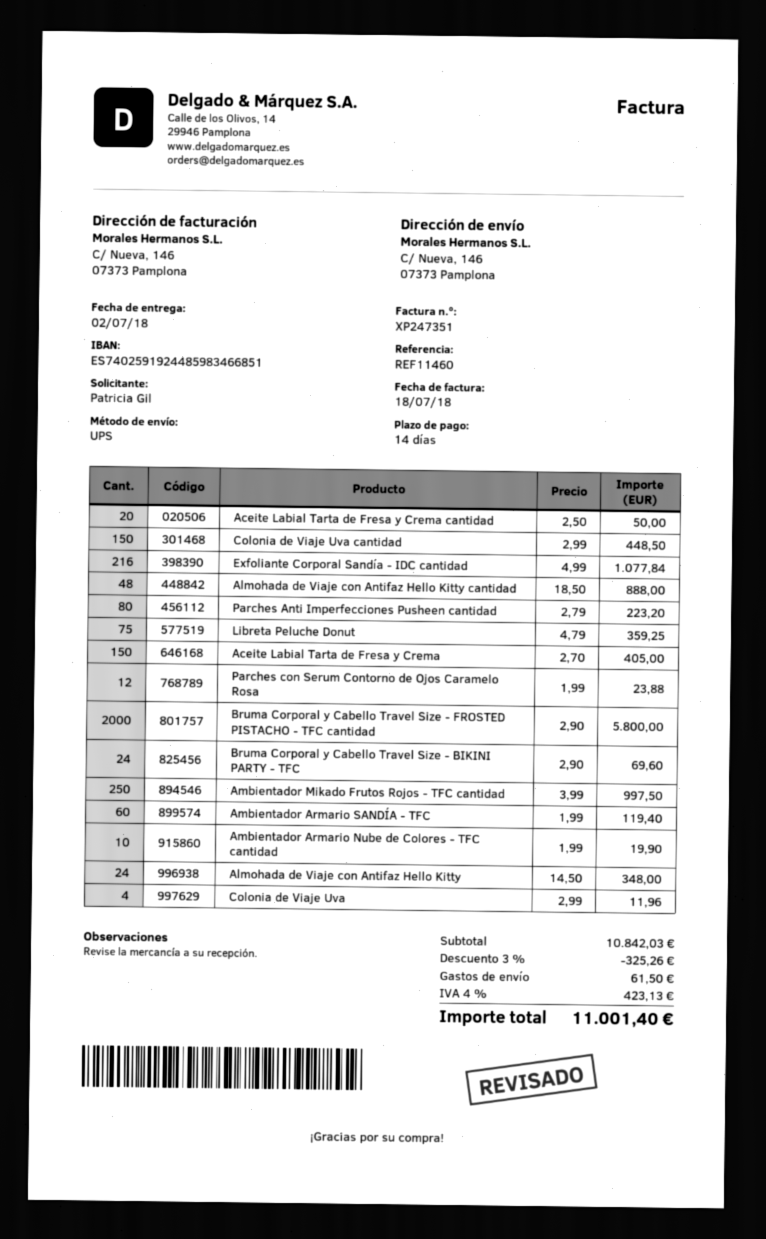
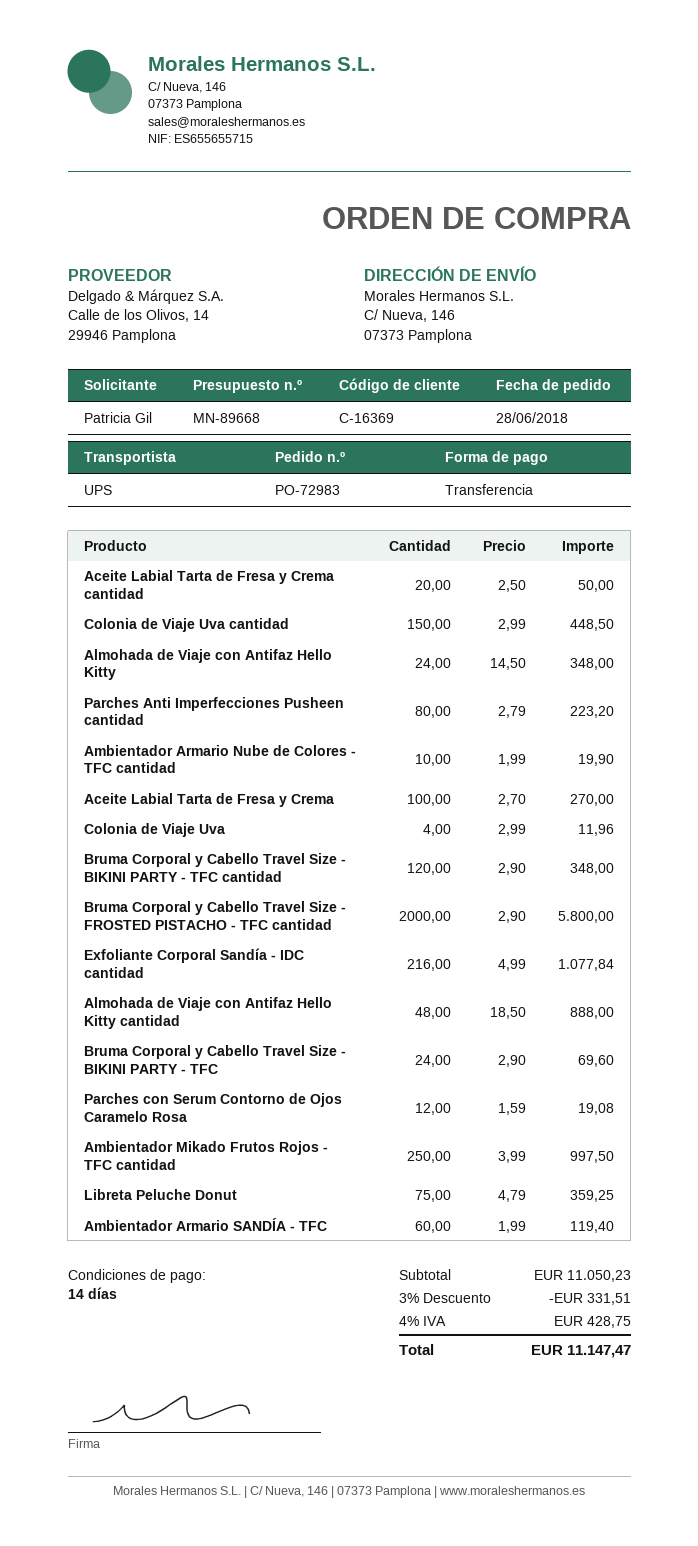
Aceite Labial Tarta de Fresa y Crema: 150 x 2.70 = 405.00 -> 100 x 2.70 = 270.00
Parches con Serum Contorno de Ojos Caramelo Rosa: 12 x 1.99 = 23.88 -> 12 x 1.59 = 19.08
Bruma Corporal y Cabello Travel Size - BIKINI PARTY - TFC cantidad: none -> 120 x 2.90 = 348.00
subtotal: 10842.03 -> 11050.23
discount: 3% = 325.26 -> 3% = 331.51
shipping: 61.50 -> none
tax: 4% = 423.13 -> 4% = 428.75
total: 11001.40 -> 11147.47

